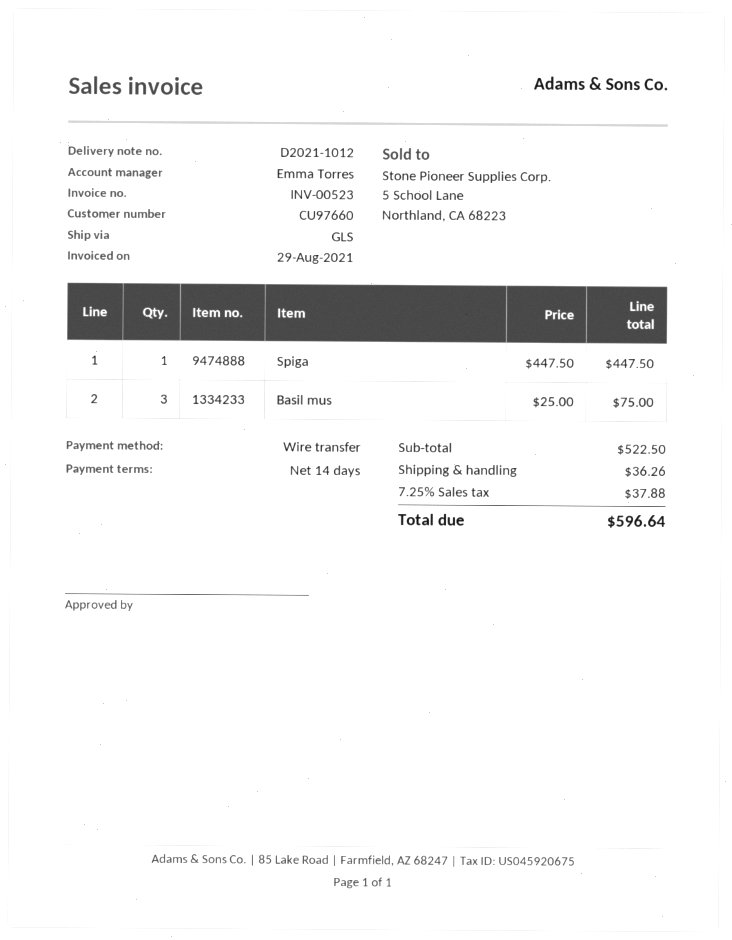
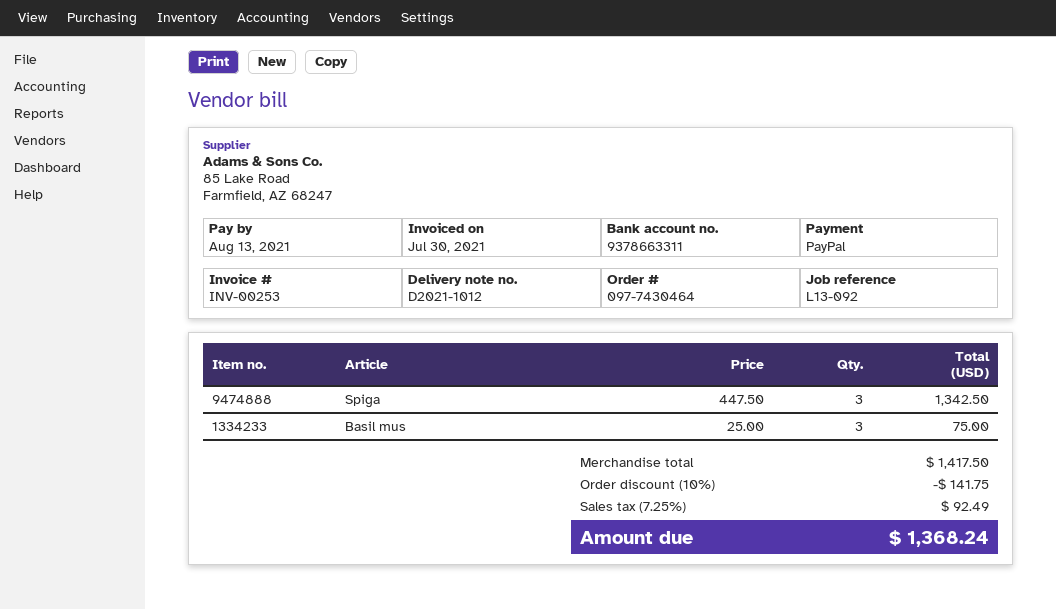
invoice number: INV-00523 -> INV-00253
invoice date: 2021-08-29 -> 2021-07-30
payment method: bank transfer -> PayPal
Spiga: 1 x 447.50 = 447.50 -> 3 x 447.50 = 1342.50
subtotal: 522.50 -> 1417.50
discount: none -> 10% = 141.75
shipping: 36.26 -> none
tax: 7.25% = 37.88 -> 7.25% = 92.49
total: 596.64 -> 1368.24

